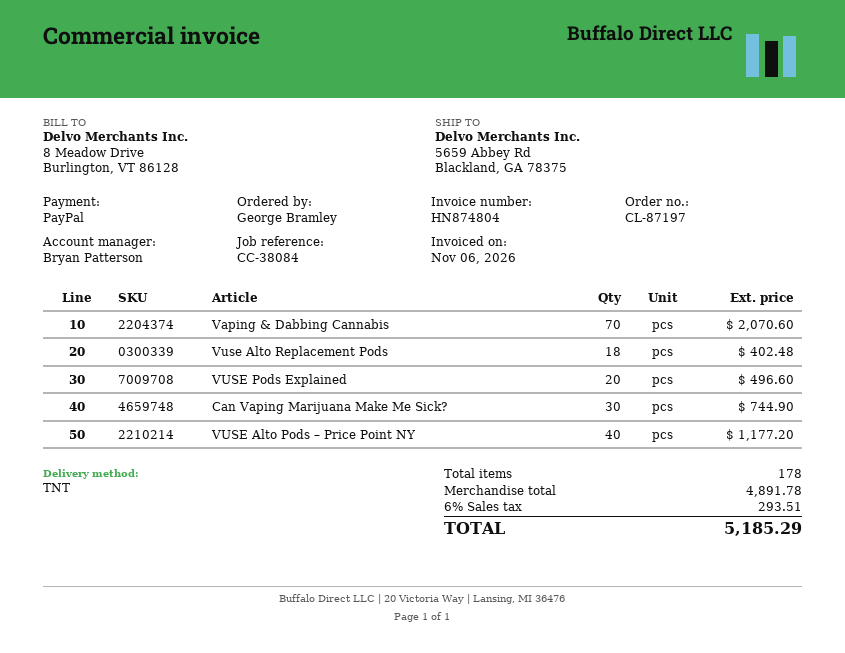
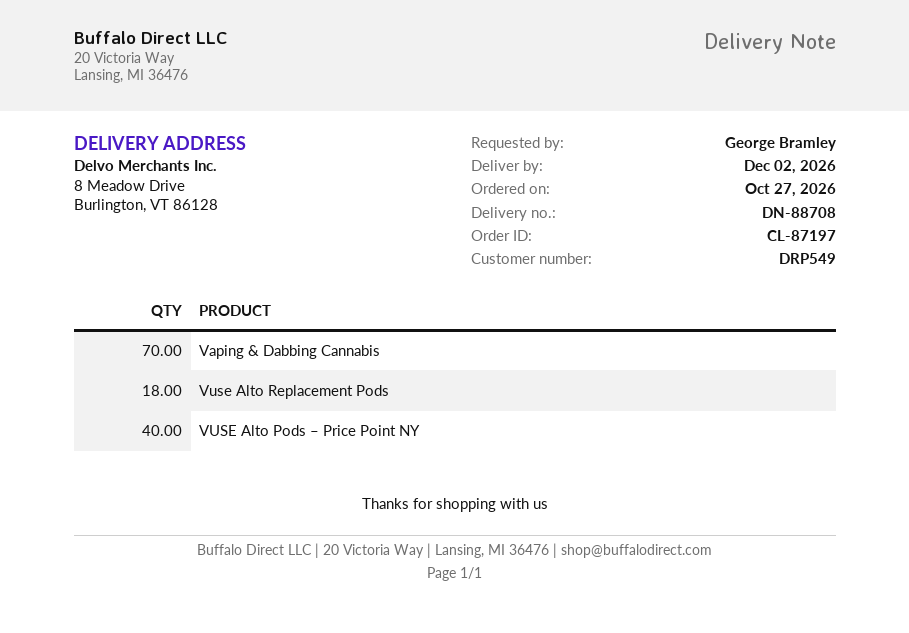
ship to: 5659 Abbey Rd, Blackland, GA 78375 -> 8 Meadow Drive, Burlington, VT 86128
VUSE Pods Explained: 20 -> none
Can Vaping Marijuana Make Me Sick?: 30 -> none

